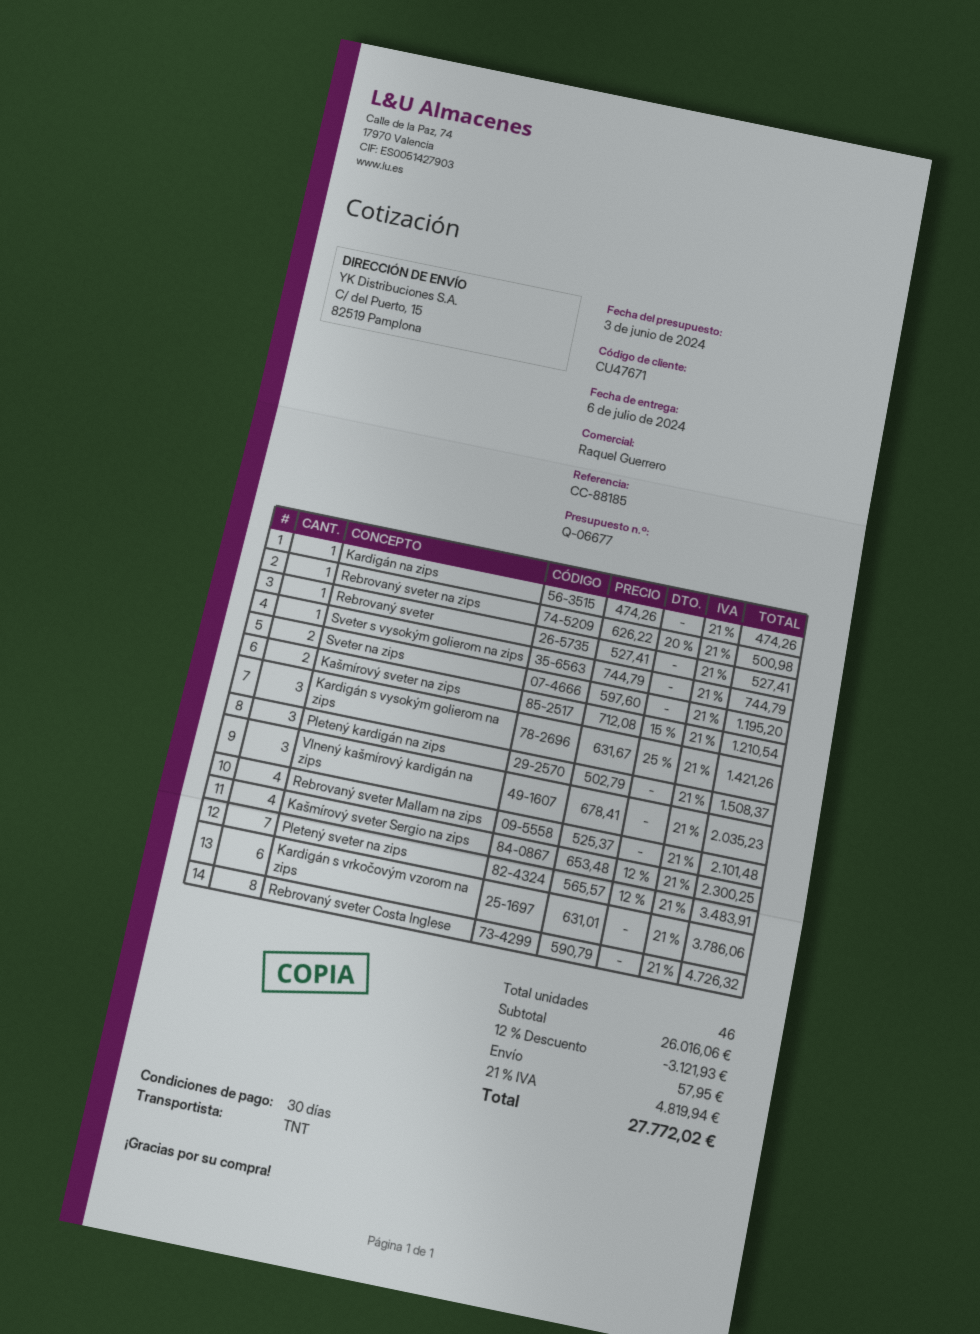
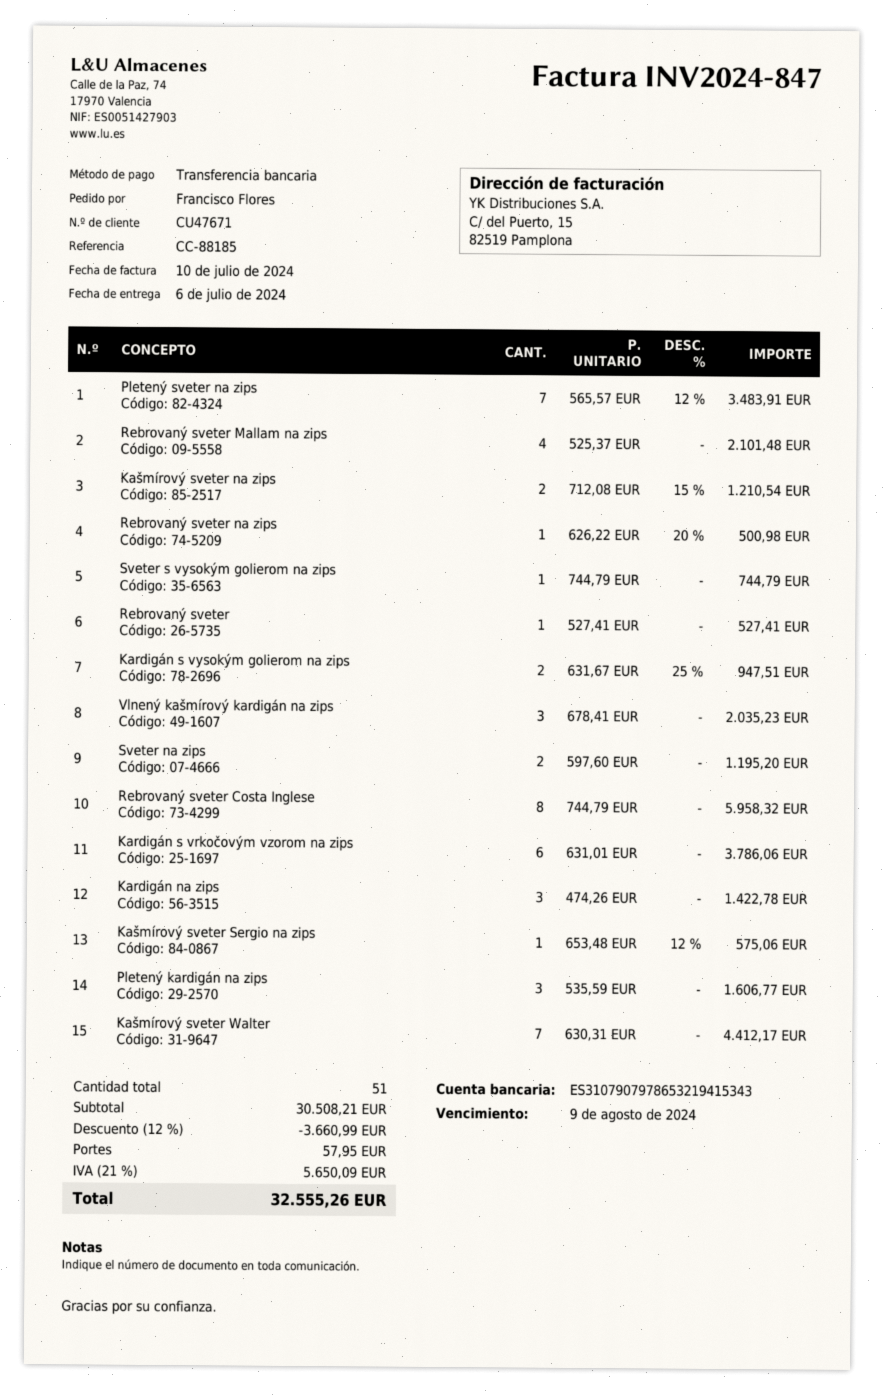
Kardigán na zips: 1 x 474.26 = 474.26 -> 3 x 474.26 = 1422.78
Kardigán s vysokým golierom na zips: 3 x 631.67 - 25% = 1421.26 -> 2 x 631.67 - 25% = 947.51
Pletený kardigán na zips: 3 x 502.79 = 1508.37 -> 3 x 535.59 = 1606.77
Kašmírový sveter Sergio na zips: 4 x 653.48 - 12% = 2300.25 -> 1 x 653.48 - 12% = 575.06
Rebrovaný sveter Costa Inglese: 8 x 590.79 = 4726.32 -> 8 x 744.79 = 5958.32
Kašmírový sveter Walter: none -> 7 x 630.31 = 4412.17
total quantity: 46 -> 51
subtotal: 26016.06 -> 30508.21
discount: 12% = 3121.93 -> 12% = 3660.99
tax: 21% = 4819.94 -> 21% = 5650.09
total: 27772.02 -> 32555.26

